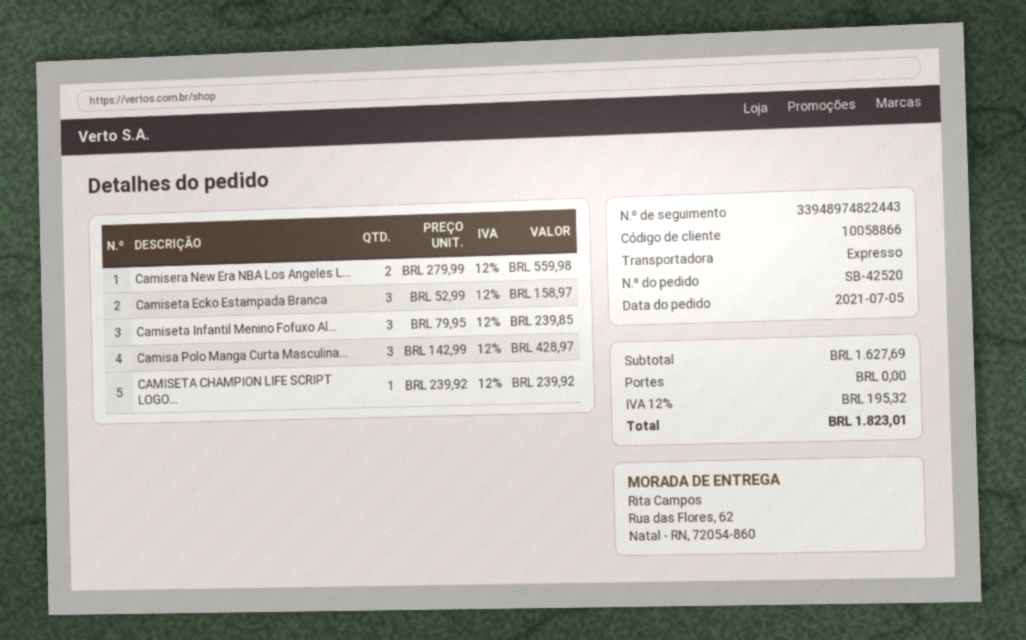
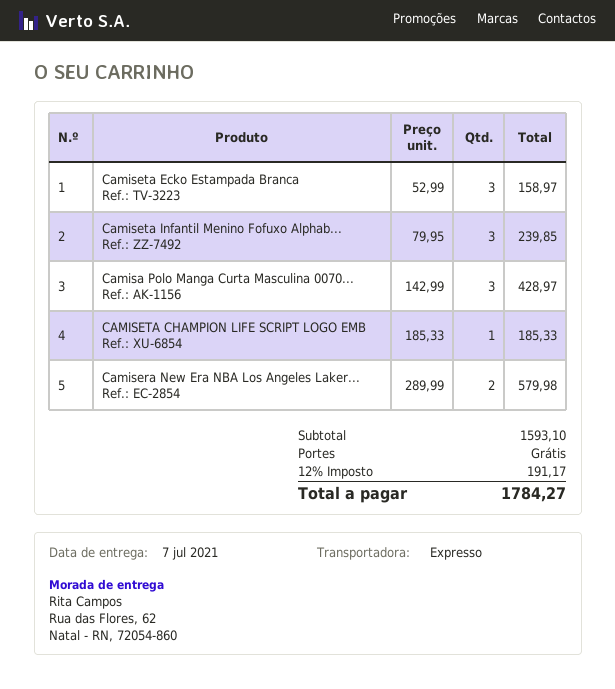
Camisera New Era NBA Los Angeles L...: 2 x 279.99 = 559.98 -> 2 x 289.99 = 579.98
CAMISETA CHAMPION LIFE SCRIPT LOGO...: 1 x 239.92 = 239.92 -> 1 x 185.33 = 185.33
subtotal: 1627.69 -> 1593.10
tax: 12% = 195.32 -> 12% = 191.17
total: 1823.01 -> 1784.27

